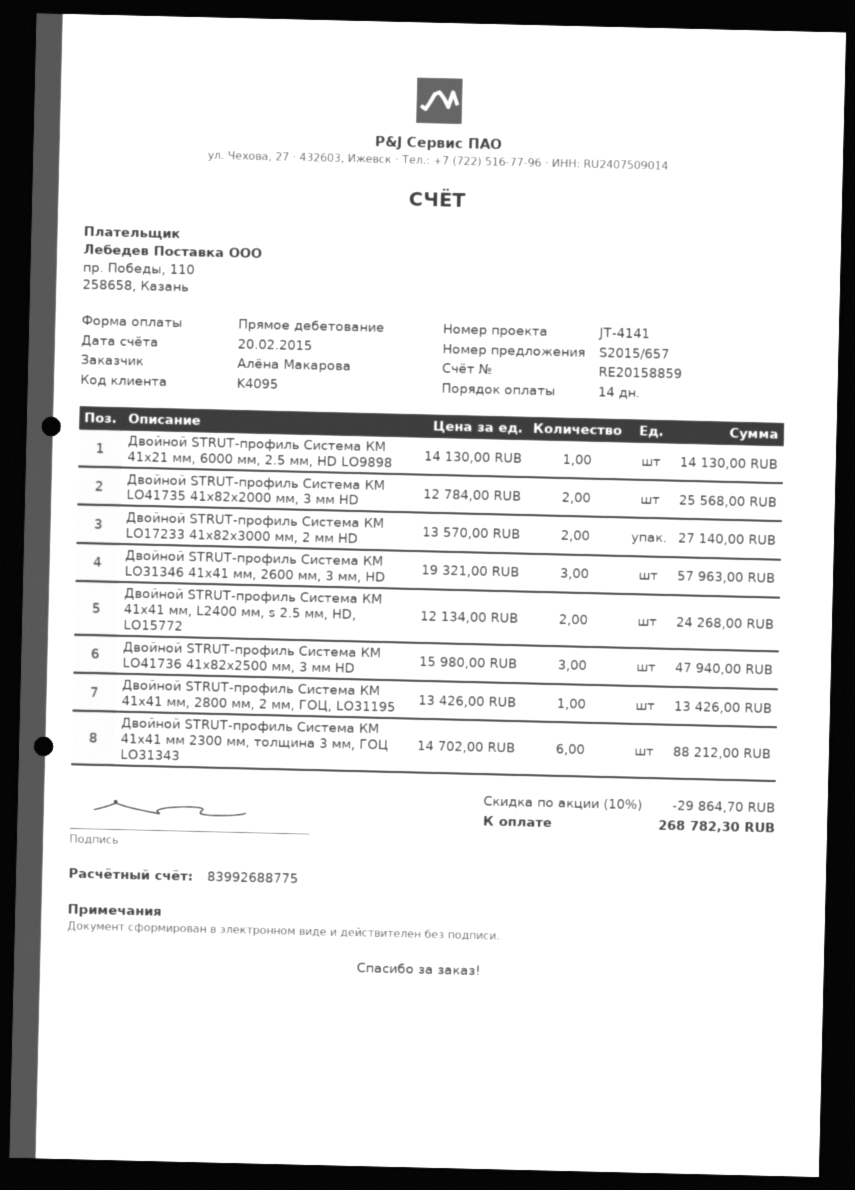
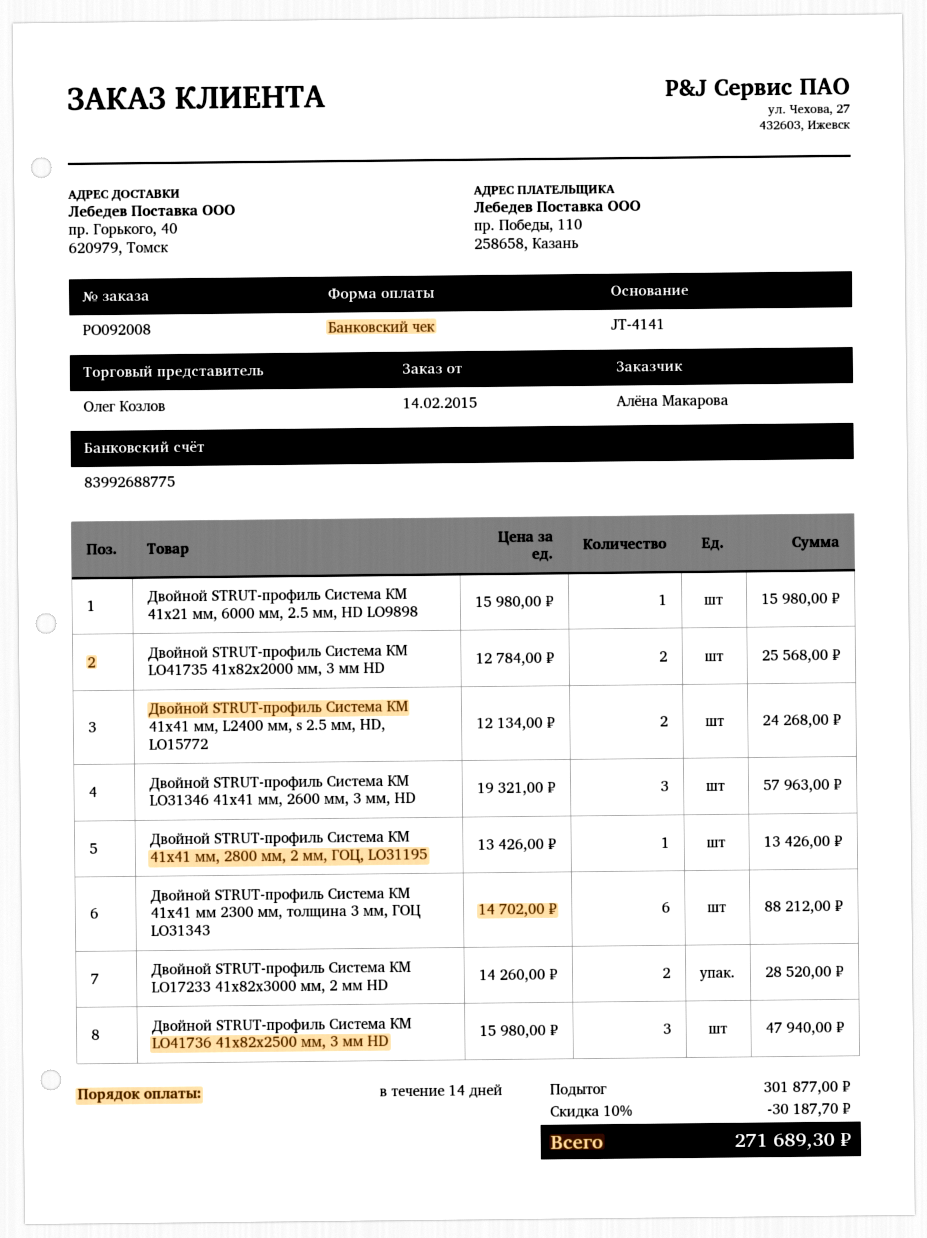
payment method: direct debit -> cheque
Двойной STRUT-профиль Система КМ 41х21 мм, 6000 мм, 2.5 мм, HD LO9898: 1 x 14130.00 = 14130.00 -> 1 x 15980.00 = 15980.00
Двойной STRUT-профиль Система КМ LO17233 41х82х3000 мм, 2 мм HD: 2 x 13570.00 = 27140.00 -> 2 x 14260.00 = 28520.00
discount: 10% = 29864.70 -> 10% = 30187.70
total: 268782.30 -> 271689.30

